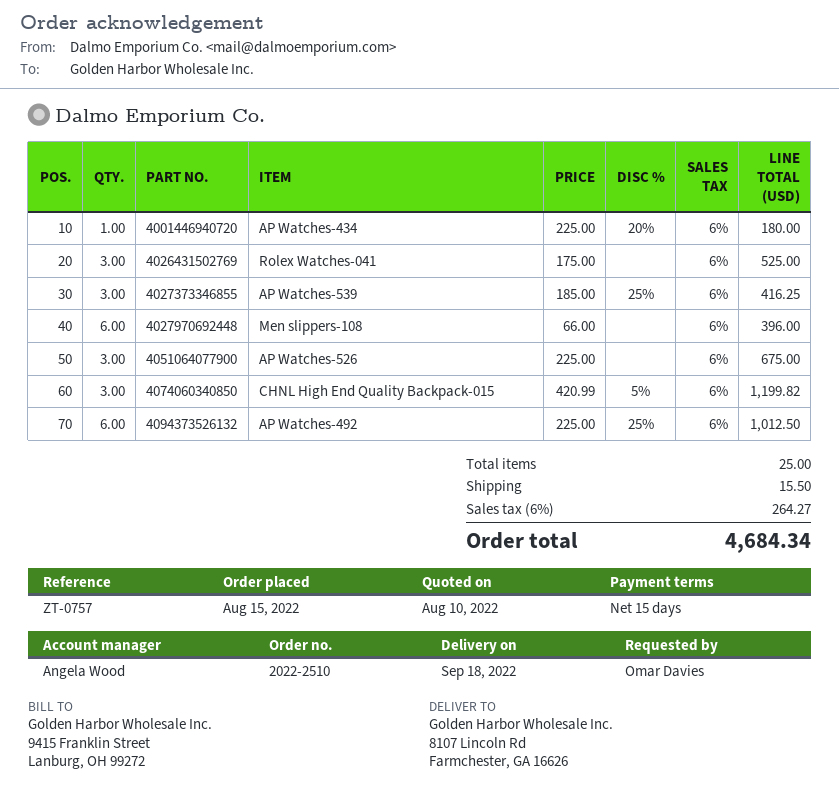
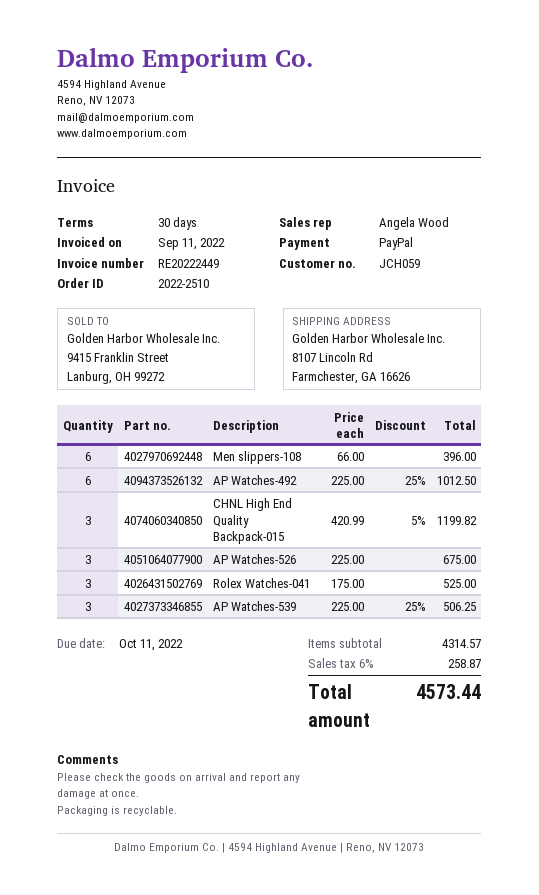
payment terms: 15 days -> 30 days
AP Watches-434: 1 x 225.00 - 20% = 180.00 -> none
AP Watches-539: 3 x 185.00 - 25% = 416.25 -> 3 x 225.00 - 25% = 506.25
shipping: 15.50 -> none
tax: 6% = 264.27 -> 6% = 258.87
total: 4684.34 -> 4573.44

